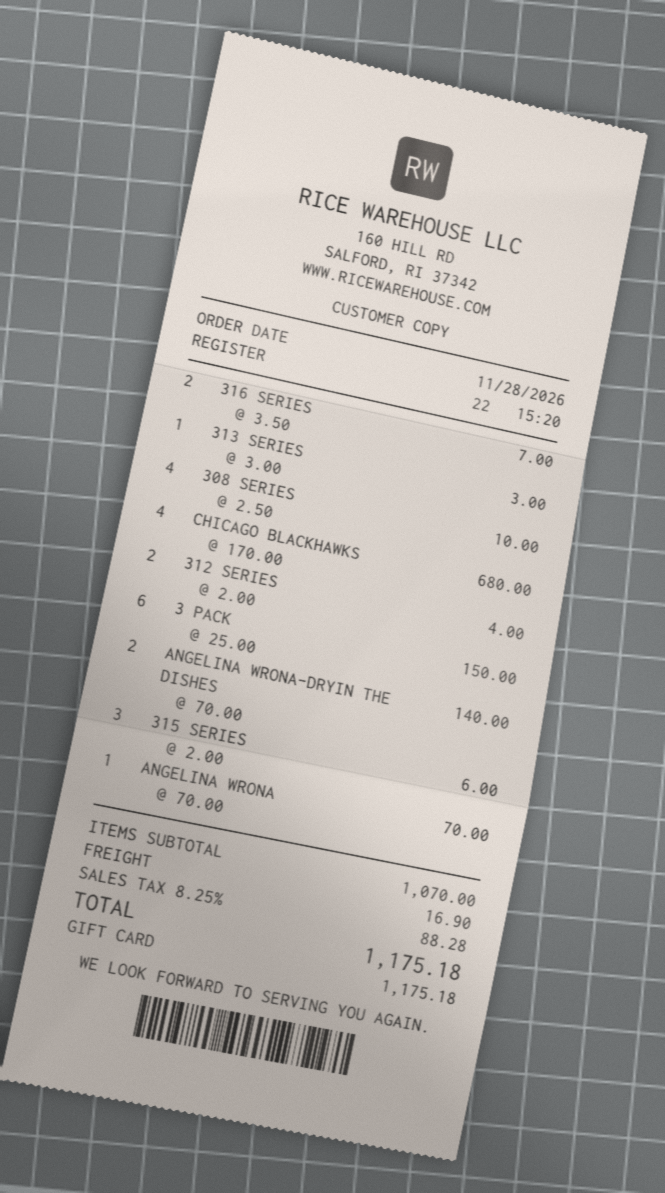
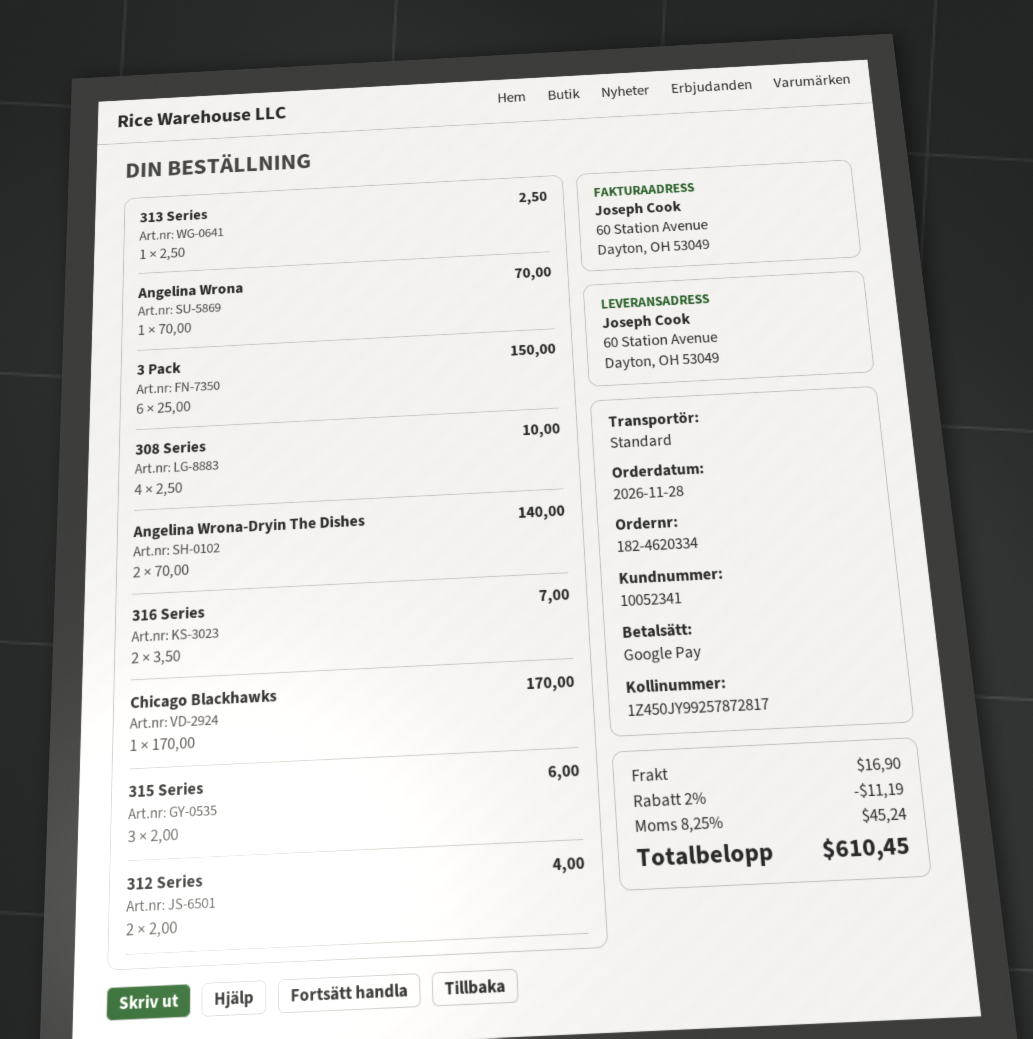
payment method: gift card -> Google Pay
313 SERIES: 1 x 3.00 = 3.00 -> 1 x 2.50 = 2.50
CHICAGO BLACKHAWKS: 4 x 170.00 = 680.00 -> 1 x 170.00 = 170.00
discount: none -> 2% = 11.19
tax: 8.25% = 88.28 -> 8.25% = 45.24
total: 1175.18 -> 610.45

